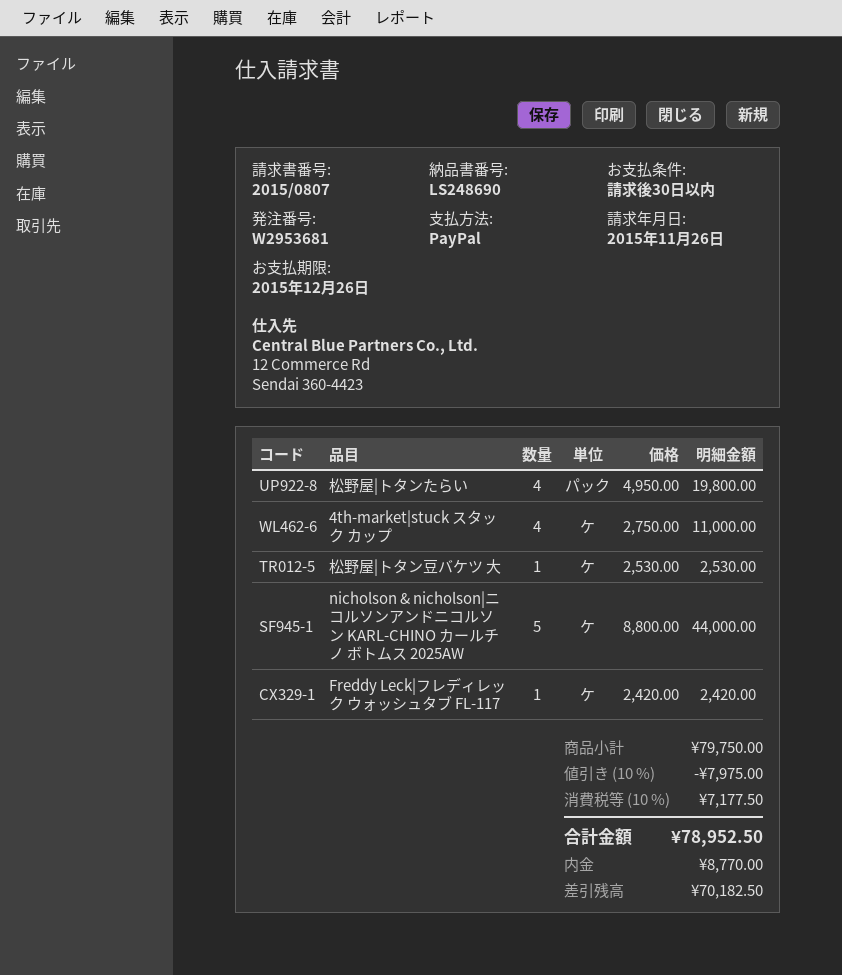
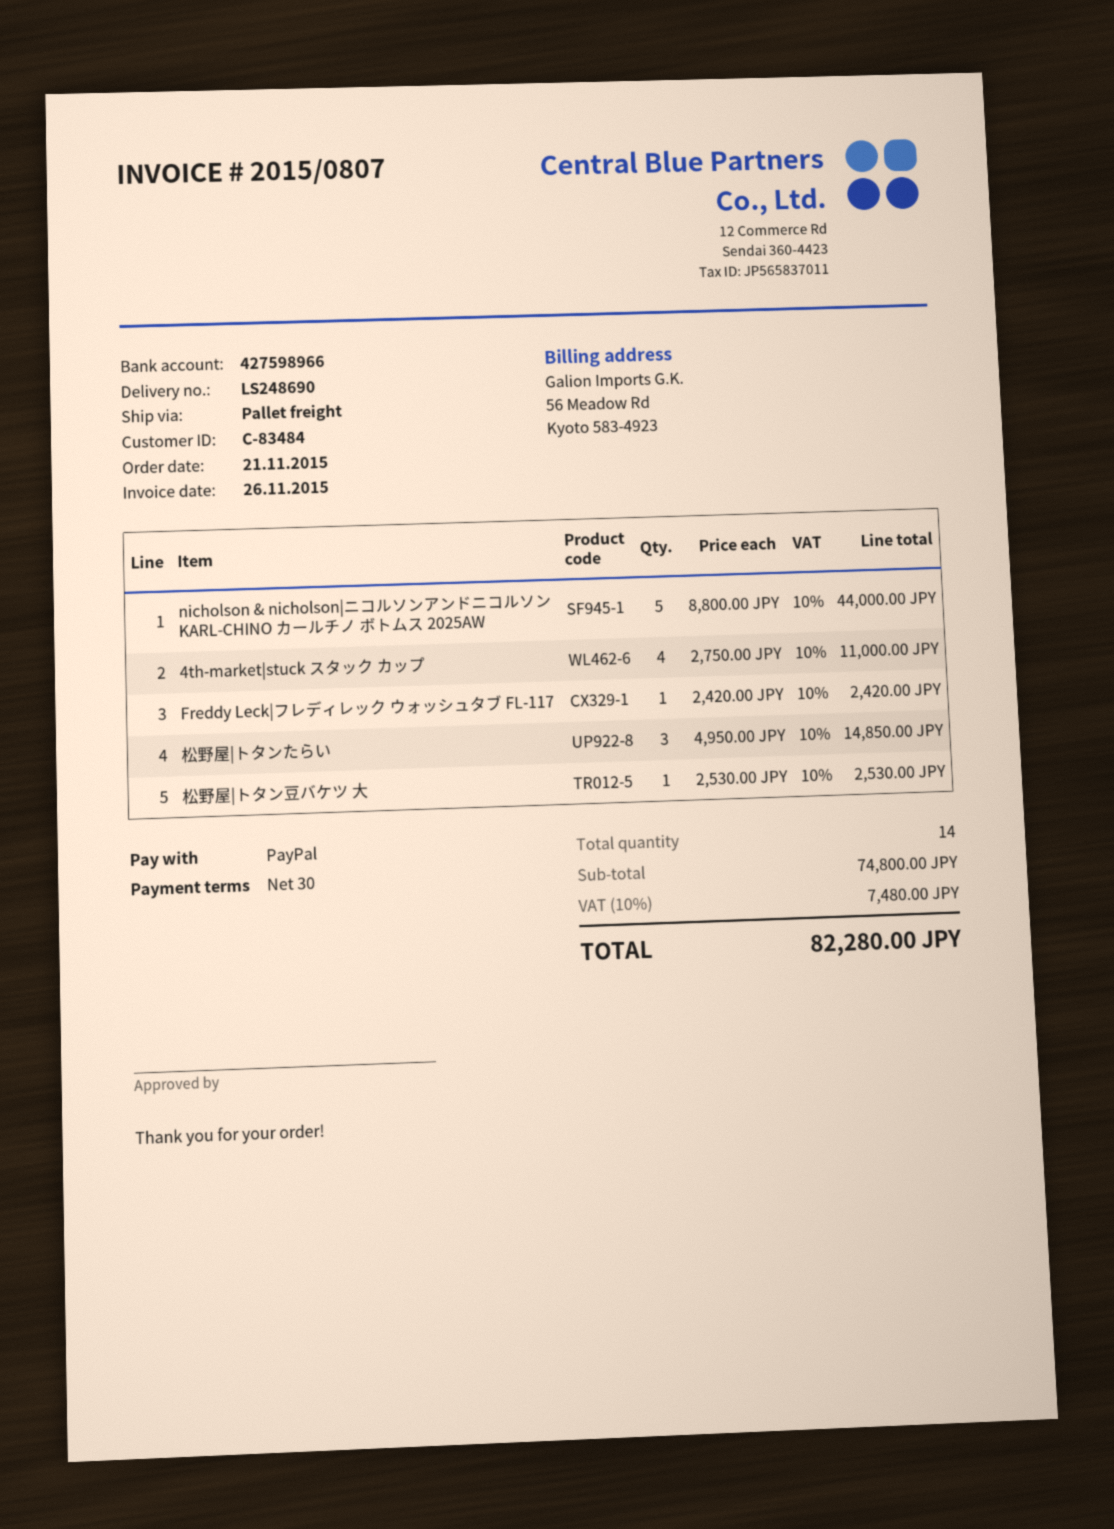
松野屋|トタンたらい: 4 x 4950.00 = 19800.00 -> 3 x 4950.00 = 14850.00
subtotal: 79750.00 -> 74800.00
discount: 10% = 7975.00 -> none
tax: 10% = 7177.50 -> 10% = 7480.00
total: 78952.50 -> 82280.00

